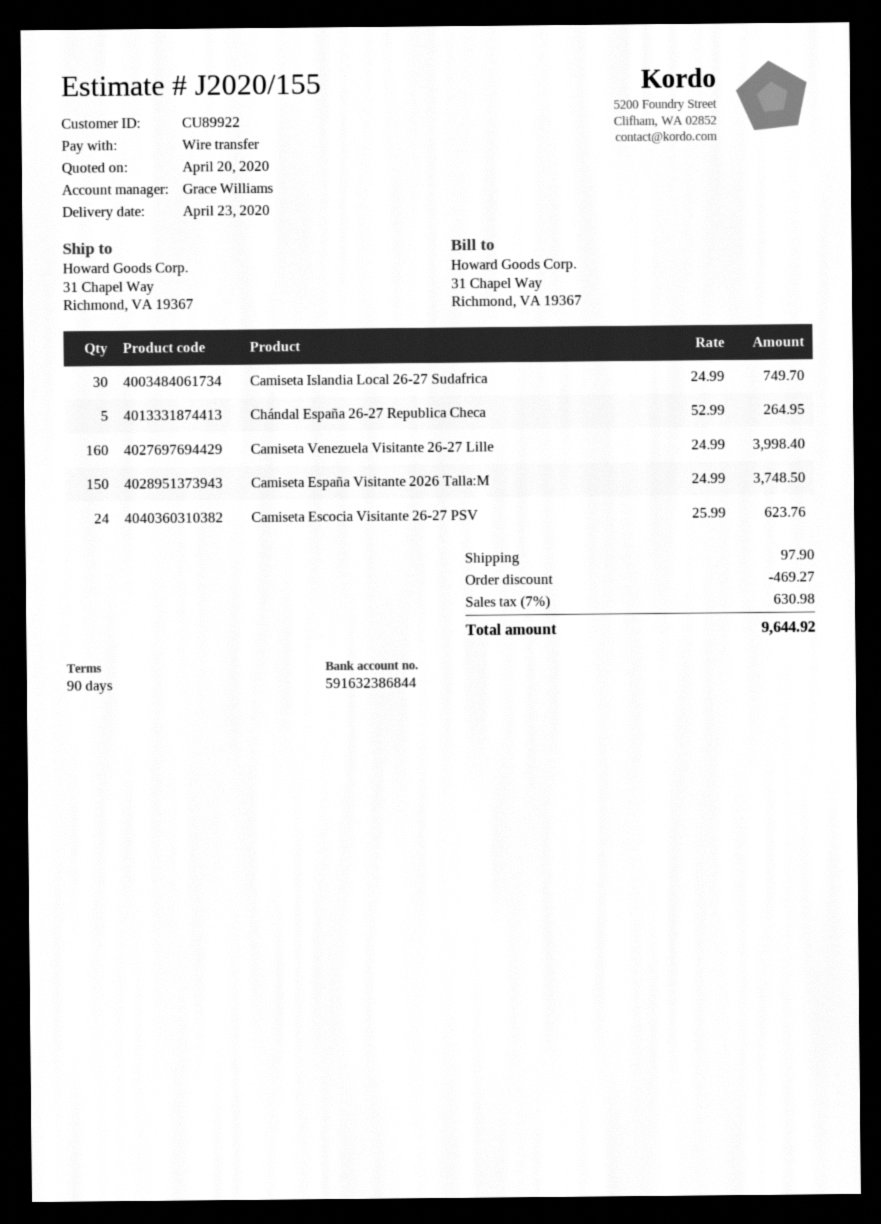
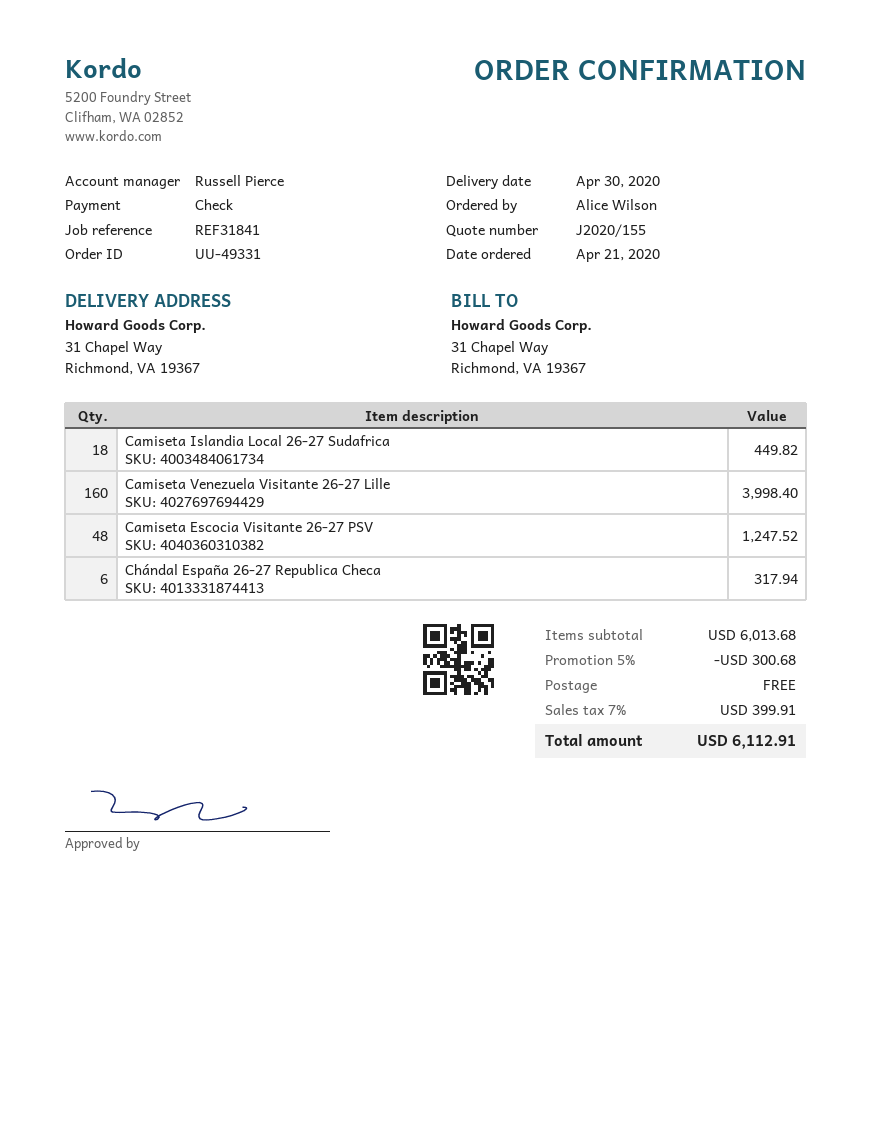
delivery date: 2020-04-23 -> 2020-04-30
sales rep: Grace Williams -> Russell Pierce
payment method: bank transfer -> cheque
Camiseta Islandia Local 26-27 Sudafrica: 30 for 749.70 -> 18 for 449.82
Chándal España 26-27 Republica Checa: 5 for 264.95 -> 6 for 317.94
Camiseta España Visitante 2026 Talla:M: 150 for 3748.50 -> none
Camiseta Escocia Visitante 26-27 PSV: 24 for 623.76 -> 48 for 1247.52
discount: 469.27 -> 300.68
shipping: 97.90 -> 0.00
tax: 7% = 630.98 -> 7% = 399.91
total: 9644.92 -> 6112.91

